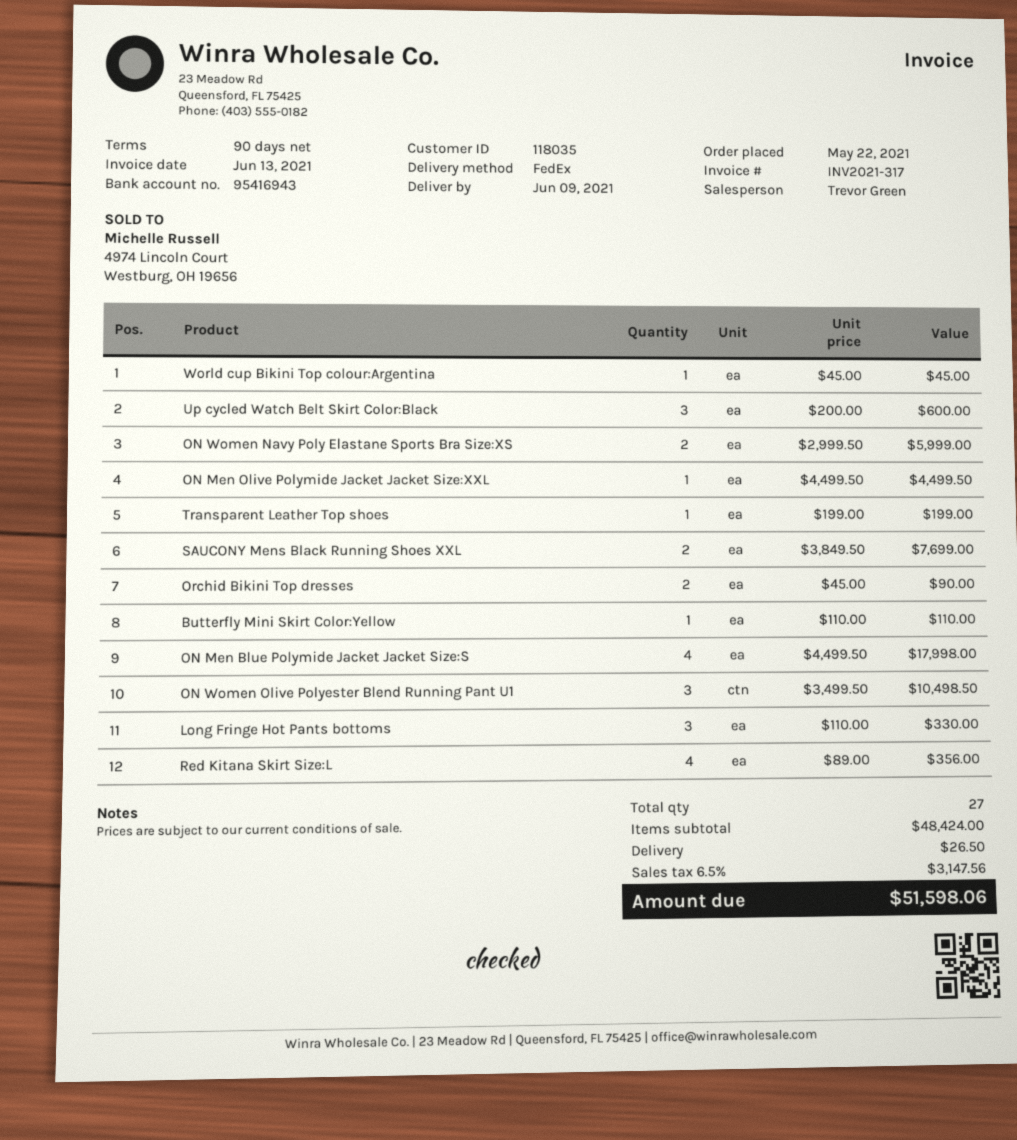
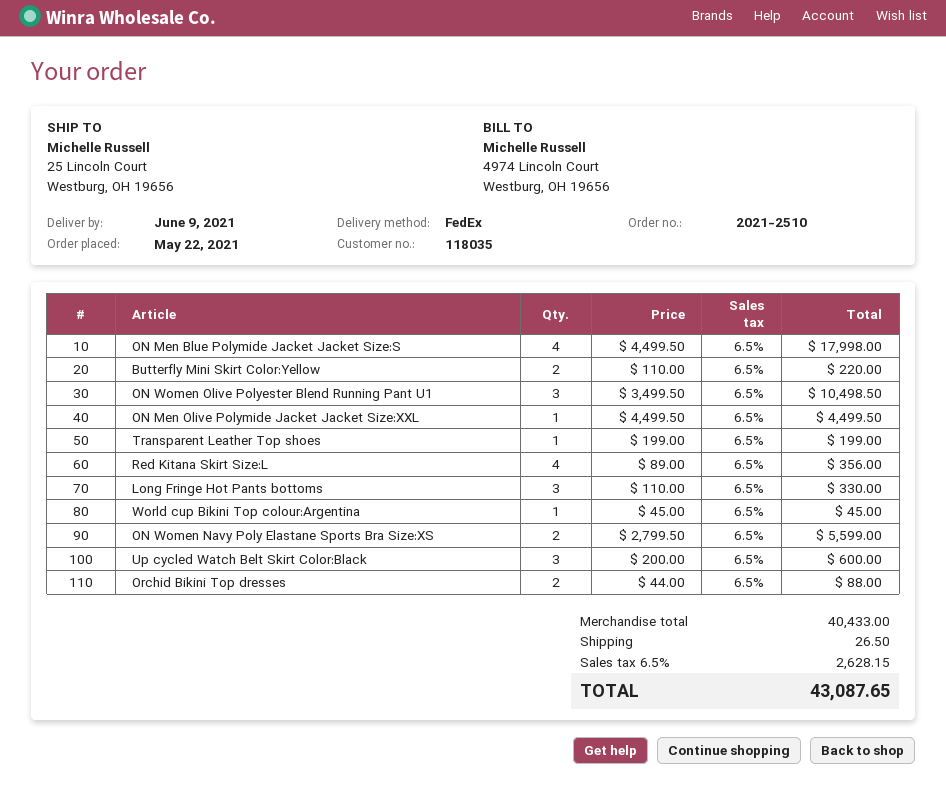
ON Women Navy Poly Elastane Sports Bra Size:XS: 2 x 2999.50 = 5999.00 -> 2 x 2799.50 = 5599.00
SAUCONY Mens Black Running Shoes XXL: 2 x 3849.50 = 7699.00 -> none
Orchid Bikini Top dresses: 2 x 45.00 = 90.00 -> 2 x 44.00 = 88.00
Butterfly Mini Skirt Color:Yellow: 1 x 110.00 = 110.00 -> 2 x 110.00 = 220.00
subtotal: 48424.00 -> 40433.00
tax: 6.5% = 3147.56 -> 6.5% = 2628.15
total: 51598.06 -> 43087.65

